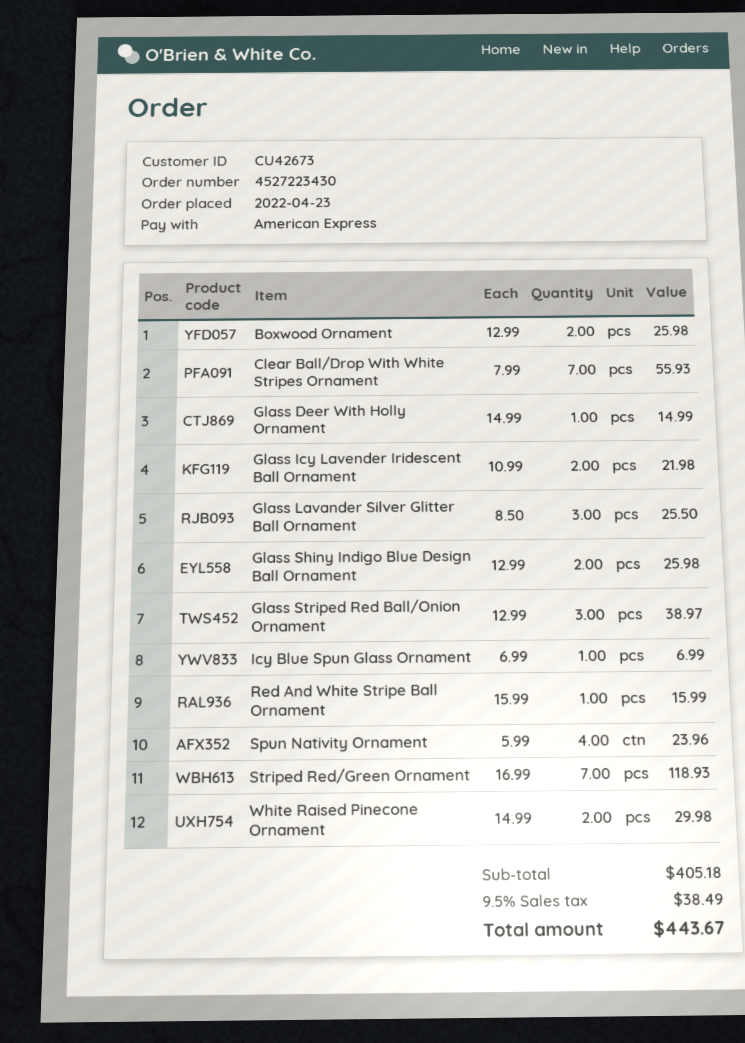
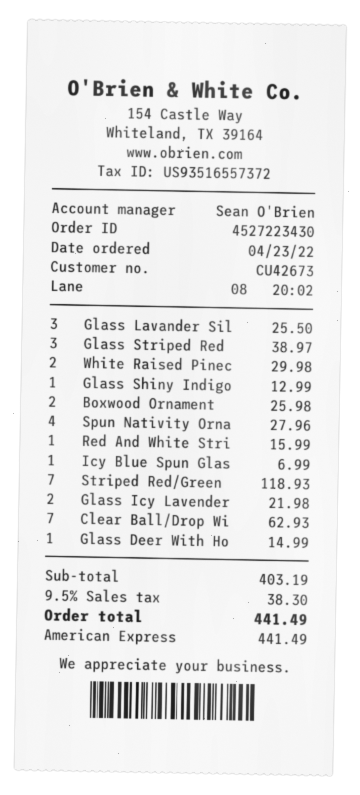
Clear Ball/Drop With White Stripes Ornament: 7 for 55.93 -> 7 for 62.93
Glass Shiny Indigo Blue Design Ball Ornament: 2 for 25.98 -> 1 for 12.99
Spun Nativity Ornament: 4 for 23.96 -> 4 for 27.96
subtotal: 405.18 -> 403.19
tax: 9.5% = 38.49 -> 9.5% = 38.30
total: 443.67 -> 441.49

